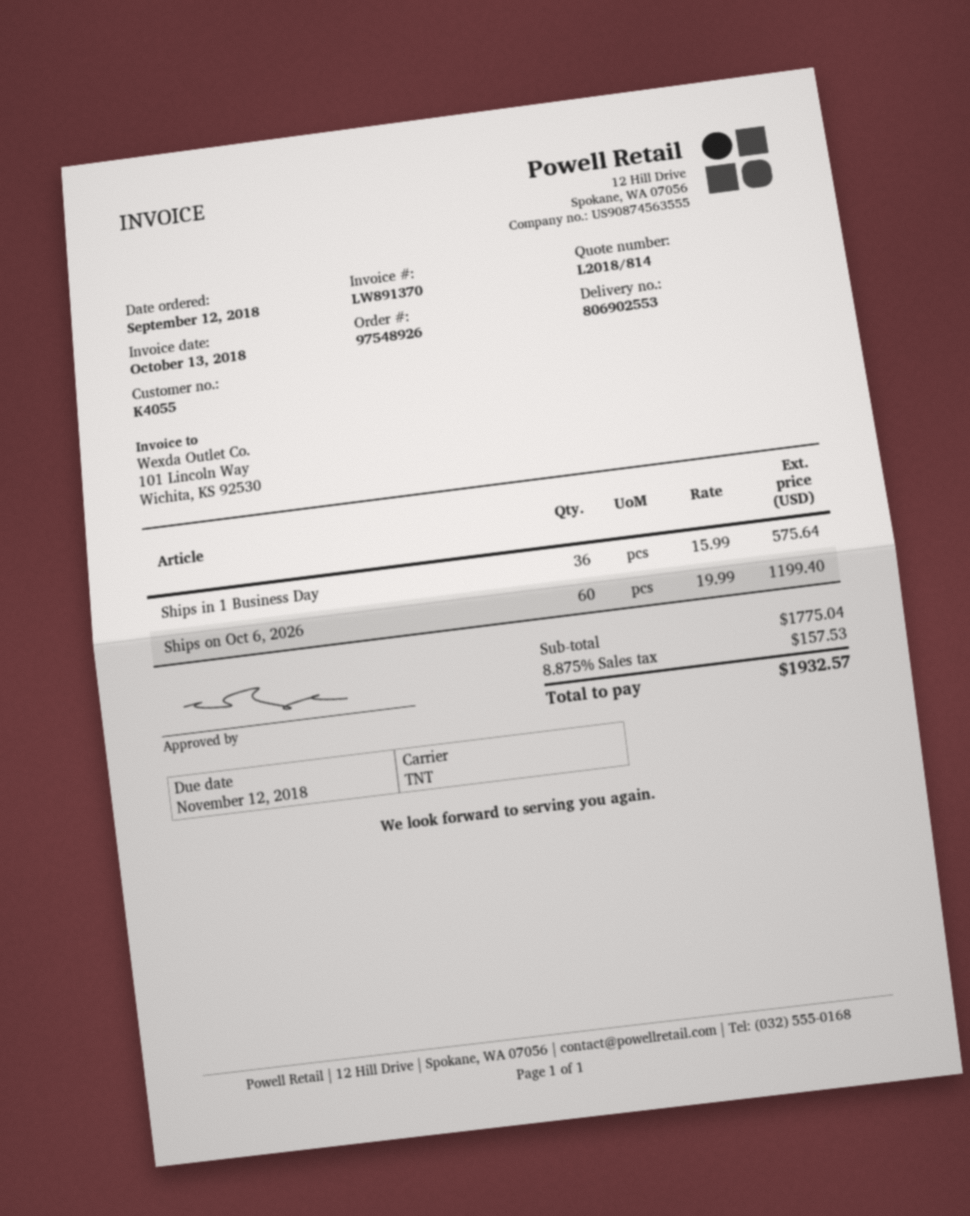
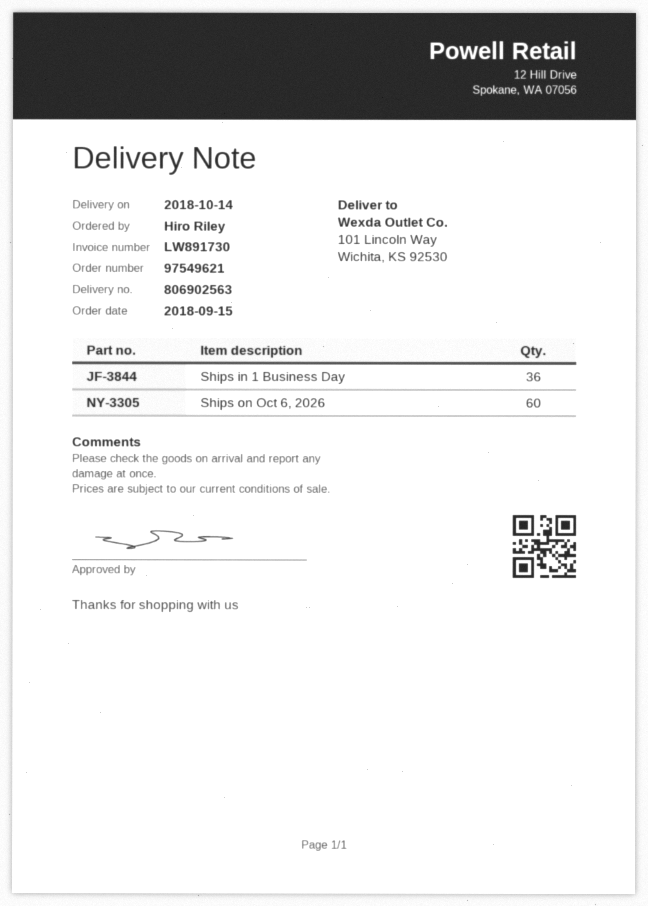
order number: 97548926 -> 97549621
order date: 2018-09-12 -> 2018-09-15
delivery note number: 806902553 -> 806902563
invoice number: LW891370 -> LW891730

